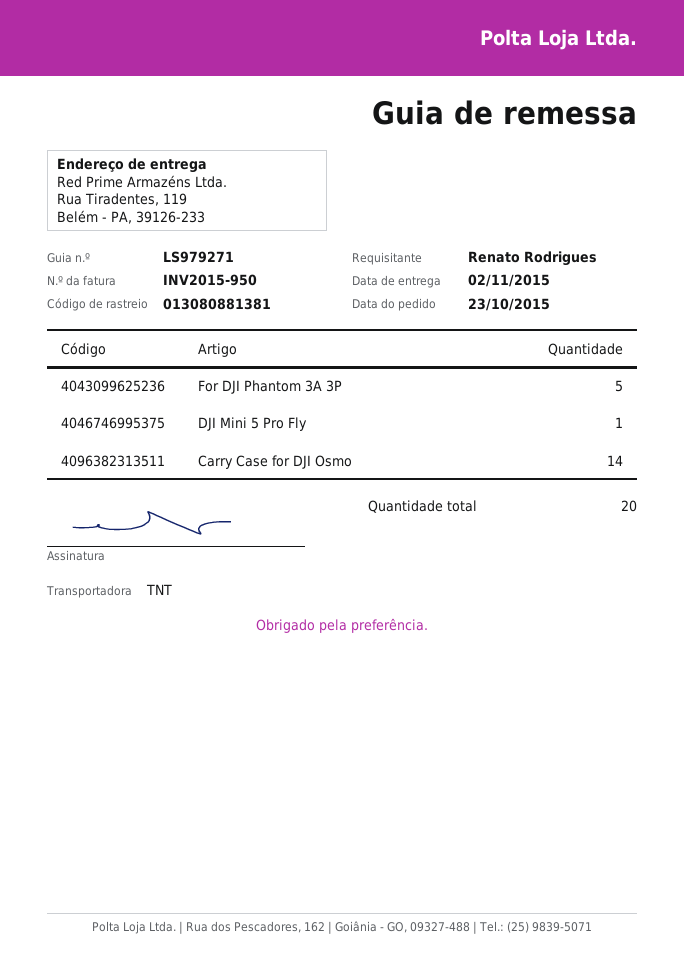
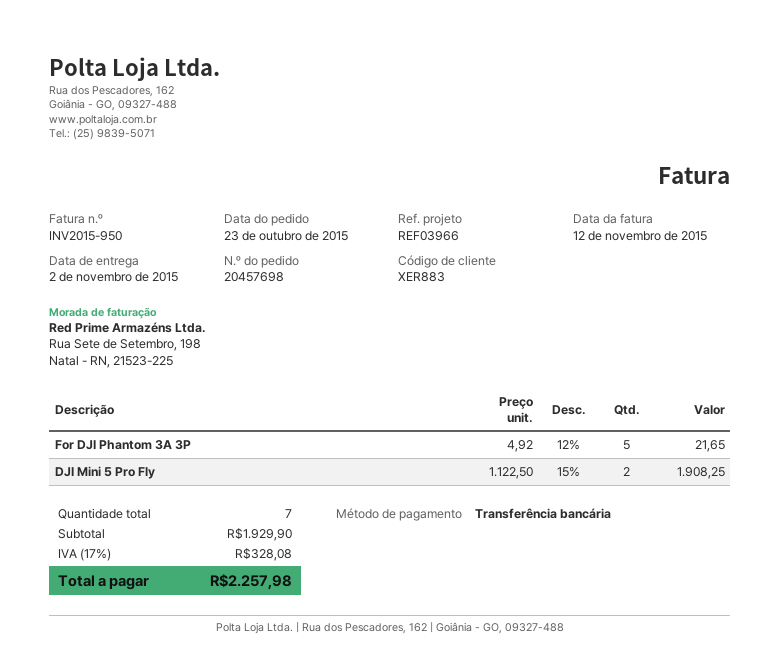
DJI Mini 5 Pro Fly: 1 -> 2
Carry Case for DJI Osmo: 14 -> none
total quantity: 20 -> 7

